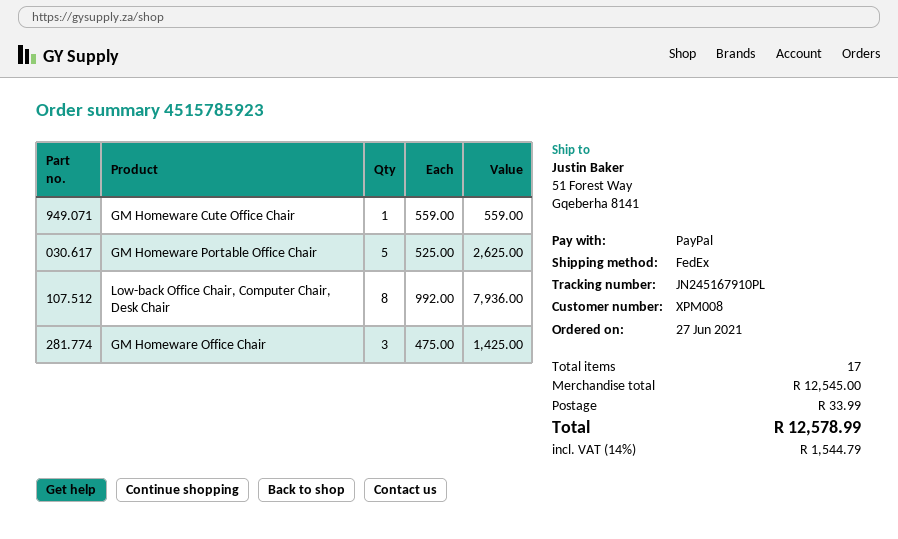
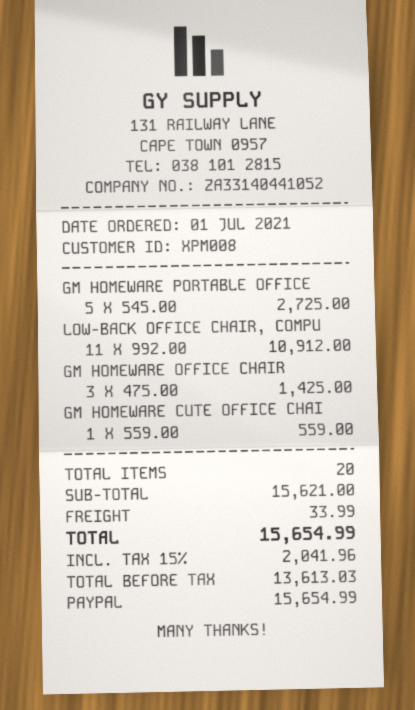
order date: 2021-06-27 -> 2021-07-01
GM Homeware Portable Office Chair: 5 x 525.00 = 2625.00 -> 5 x 545.00 = 2725.00
Low-back Office Chair, Computer Chair, Desk Chair: 8 x 992.00 = 7936.00 -> 11 x 992.00 = 10912.00
total quantity: 17 -> 20
subtotal: 12545.00 -> 15621.00
tax: 14% = 1544.79 -> 15% = 2041.96
total: 12578.99 -> 15654.99

